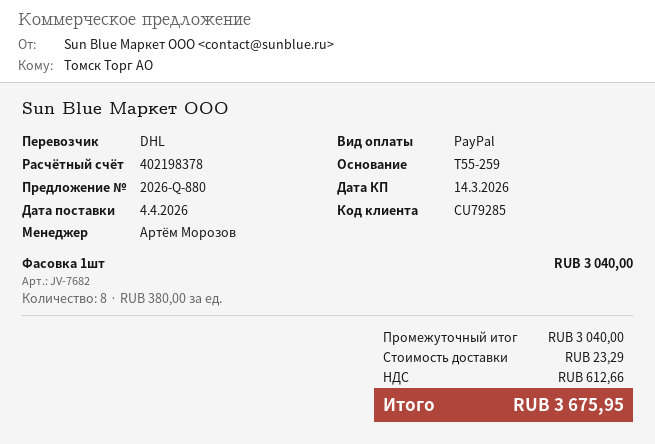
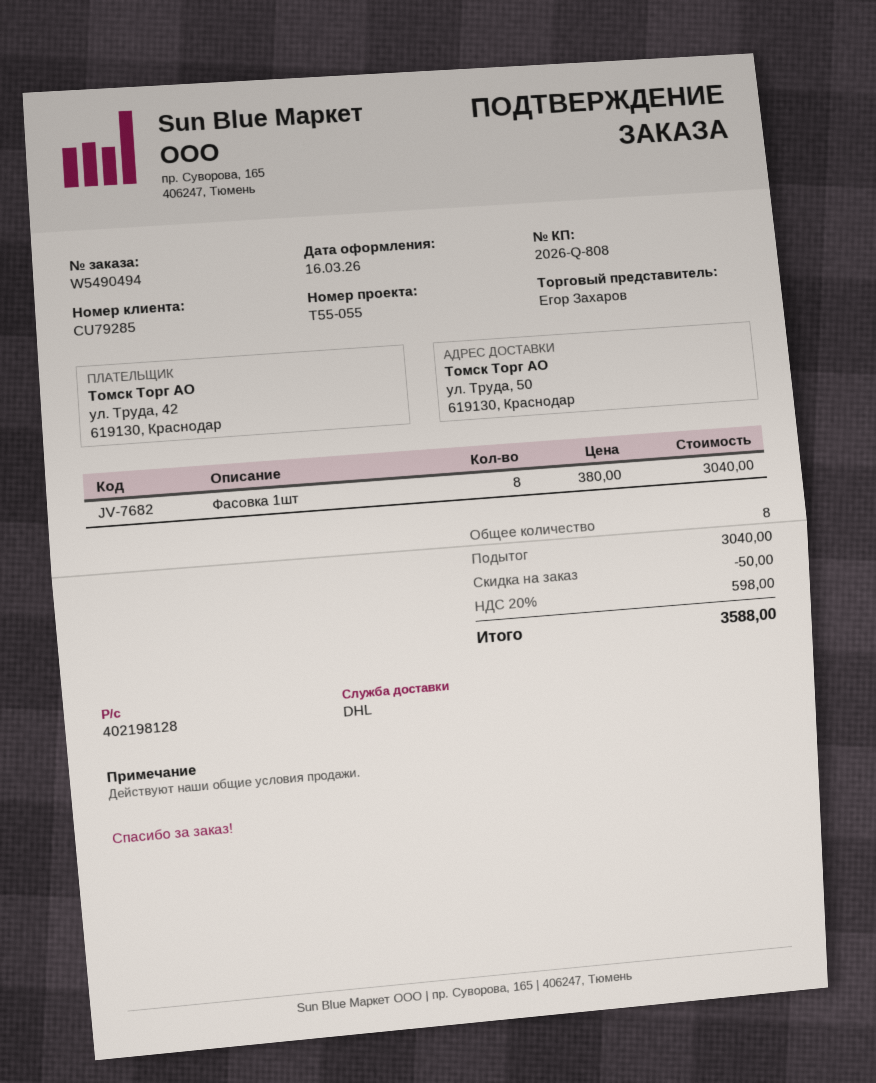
quote number: 2026-Q-880 -> 2026-Q-808
reference: T55-259 -> T55-055
sales rep: Артём Морозов -> Егор Захаров
bank account: 402198378 -> 402198128
discount: none -> 50.00
shipping: 23.29 -> none
tax: 612.66 -> 598.00
total: 3675.95 -> 3588.00

